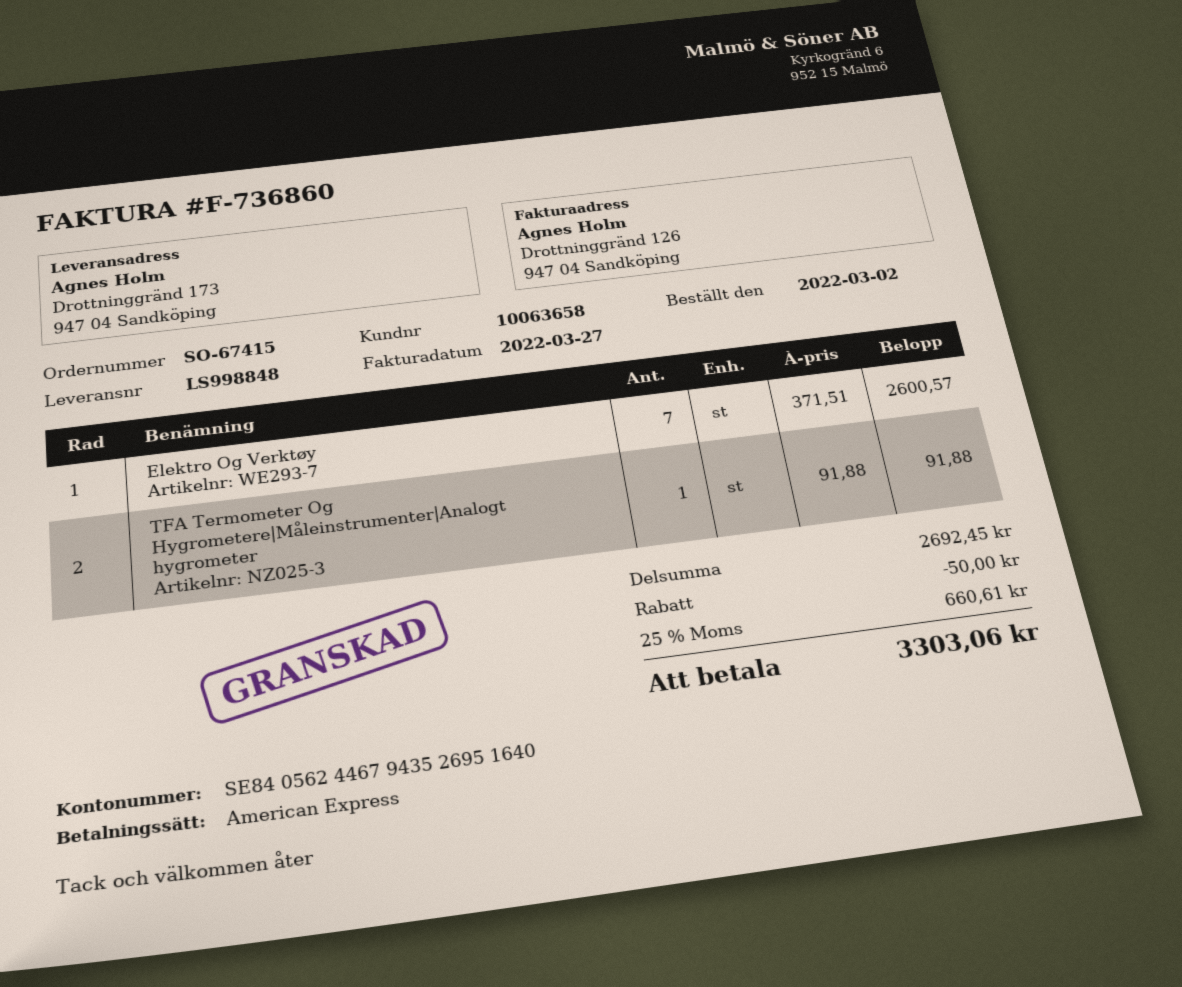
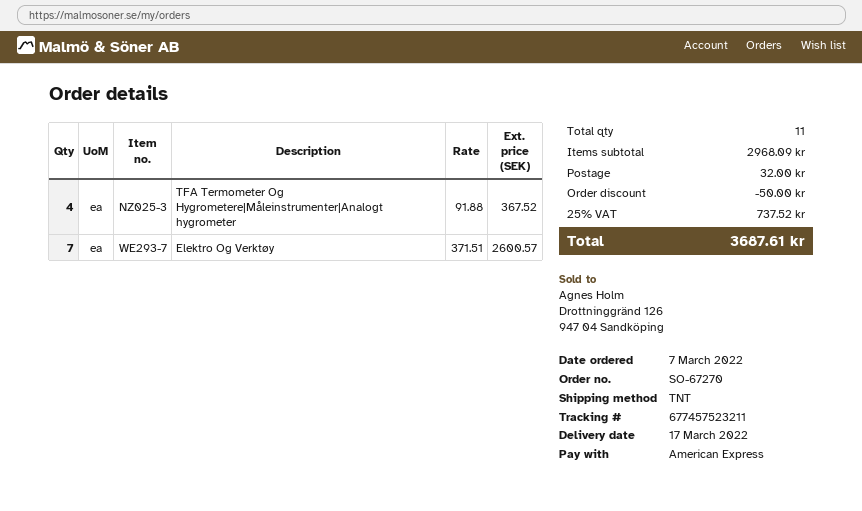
order number: SO-67415 -> SO-67270
order date: 2022-03-02 -> 2022-03-07
TFA Termometer Og Hygrometere|Måleinstrumenter|Analogt hygrometer: 1 x 91.88 = 91.88 -> 4 x 91.88 = 367.52
subtotal: 2692.45 -> 2968.09
shipping: none -> 32.00
tax: 25% = 660.61 -> 25% = 737.52
total: 3303.06 -> 3687.61

